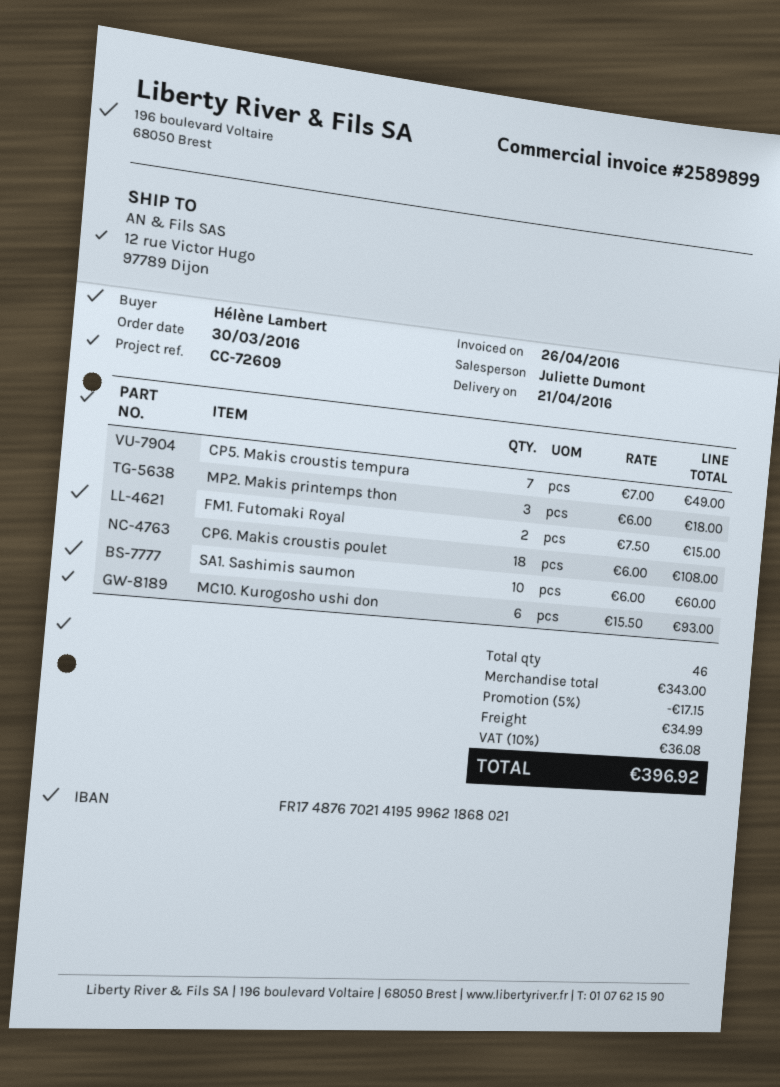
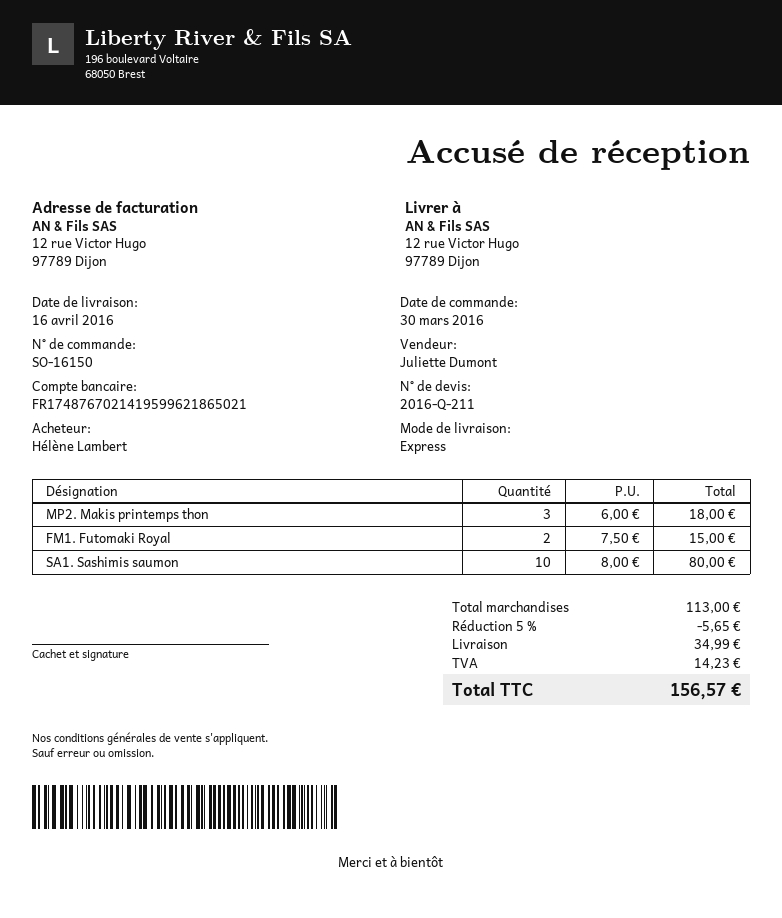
delivery date: 2016-04-21 -> 2016-04-16
bank account: FR1748767021419599621868021 -> FR1748767021419599621865021
CP5. Makis croustis tempura: 7 x 7.00 = 49.00 -> none
CP6. Makis croustis poulet: 18 x 6.00 = 108.00 -> none
SA1. Sashimis saumon: 10 x 6.00 = 60.00 -> 10 x 8.00 = 80.00
MC10. Kurogosho ushi don: 6 x 15.50 = 93.00 -> none
subtotal: 343.00 -> 113.00
discount: 5% = 17.15 -> 5% = 5.65
tax: 36.08 -> 14.23
total: 396.92 -> 156.57

